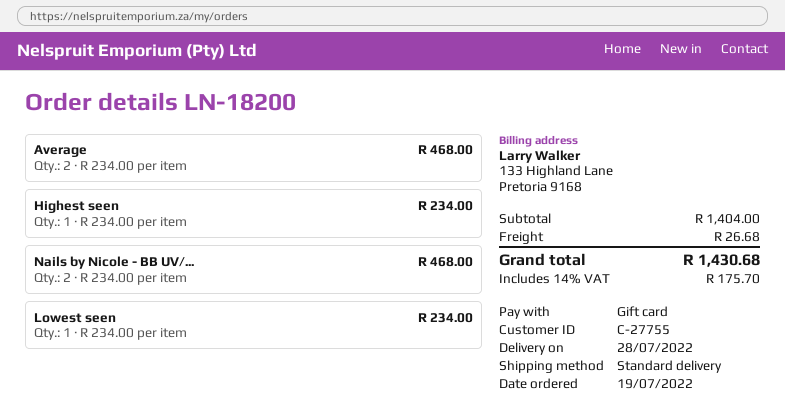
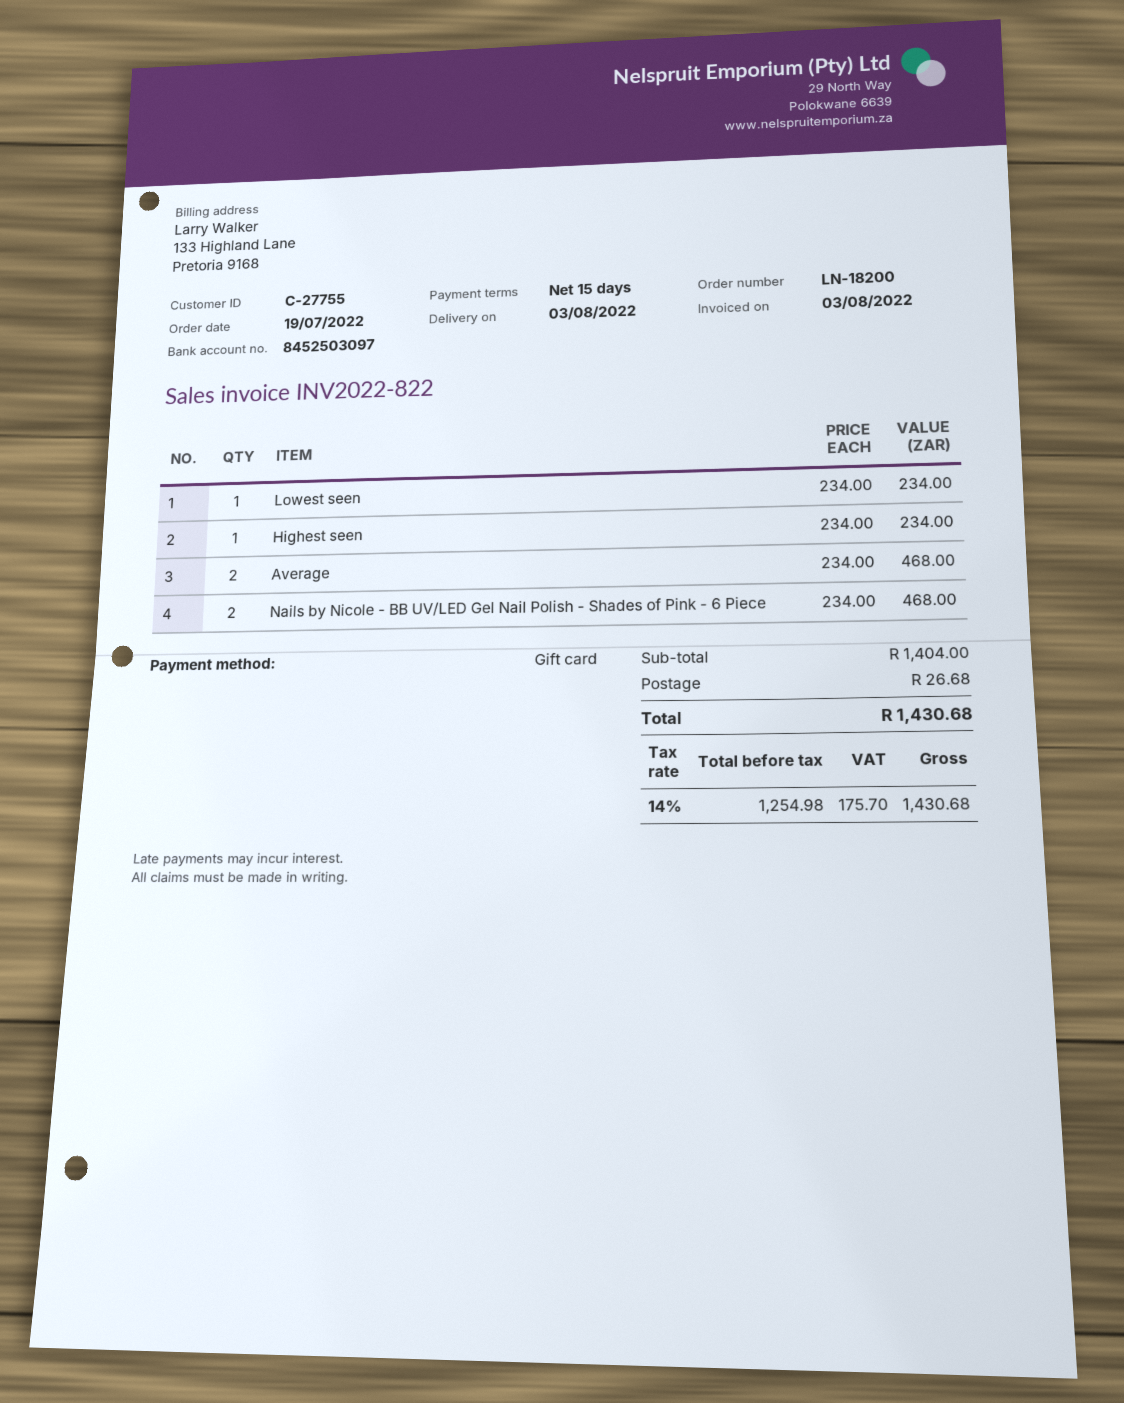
delivery date: 2022-07-28 -> 2022-08-03

